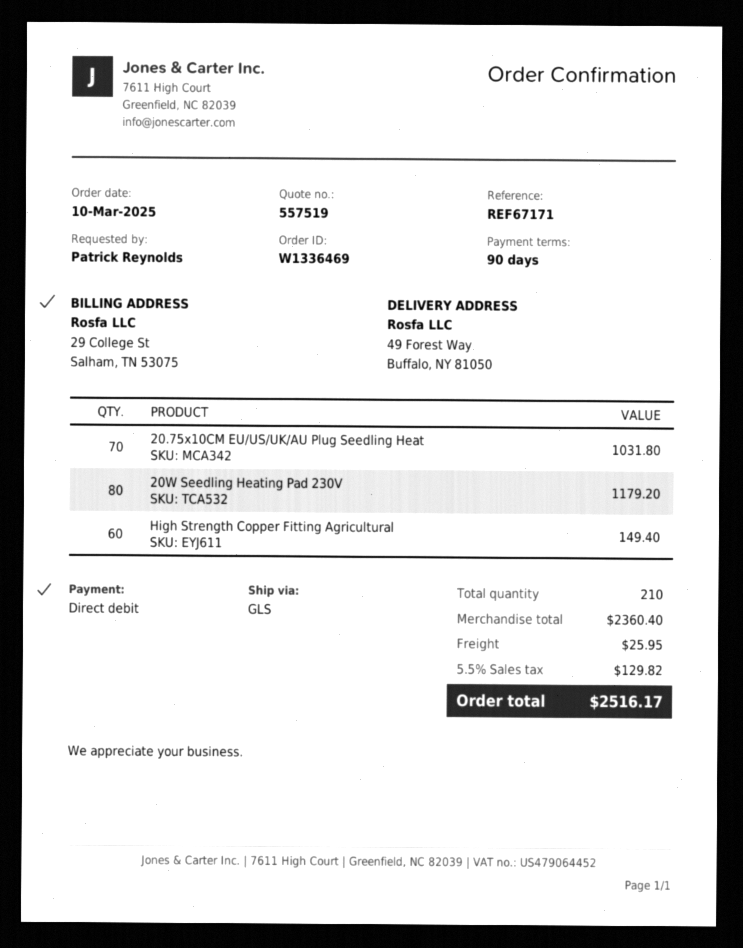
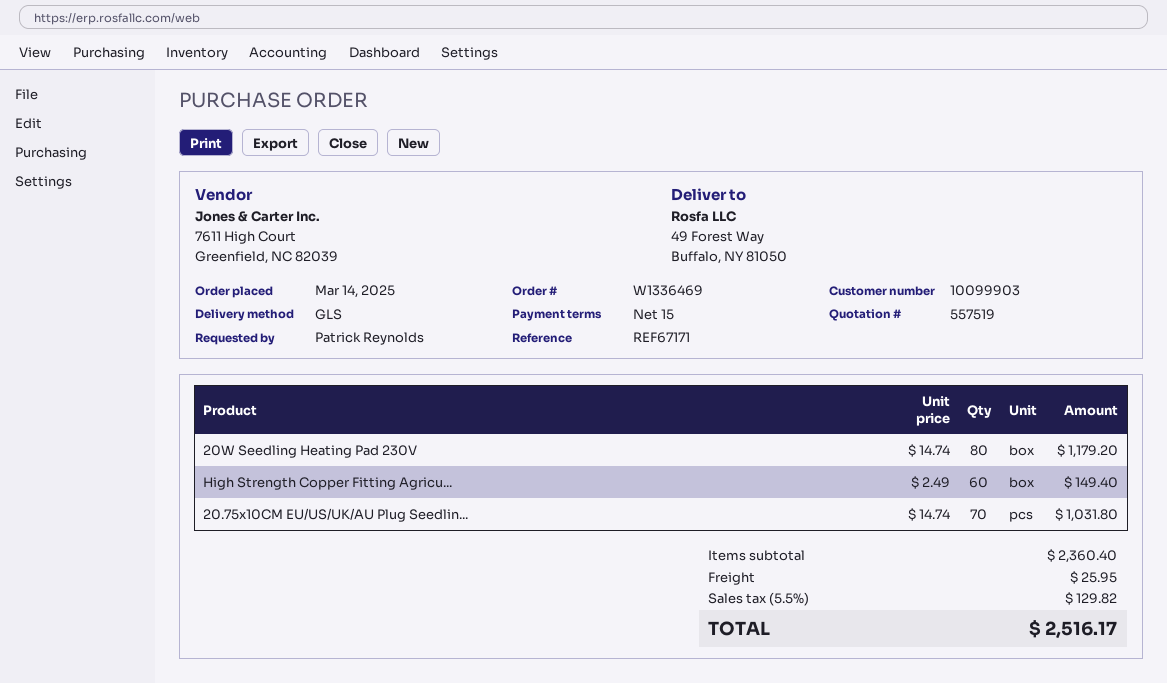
order date: 2025-03-10 -> 2025-03-14
payment terms: 90 days -> 15 days

